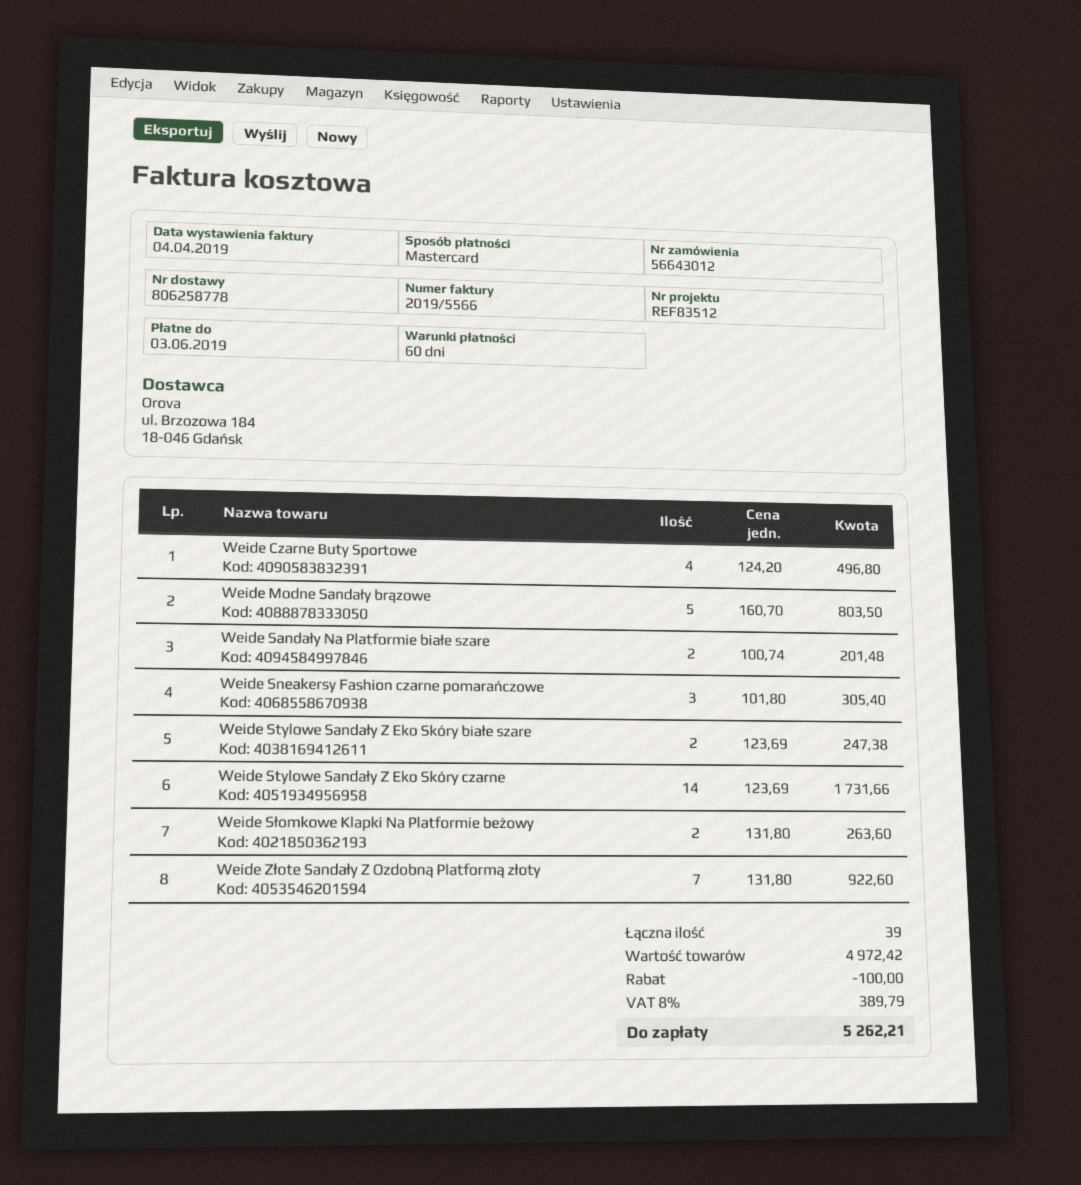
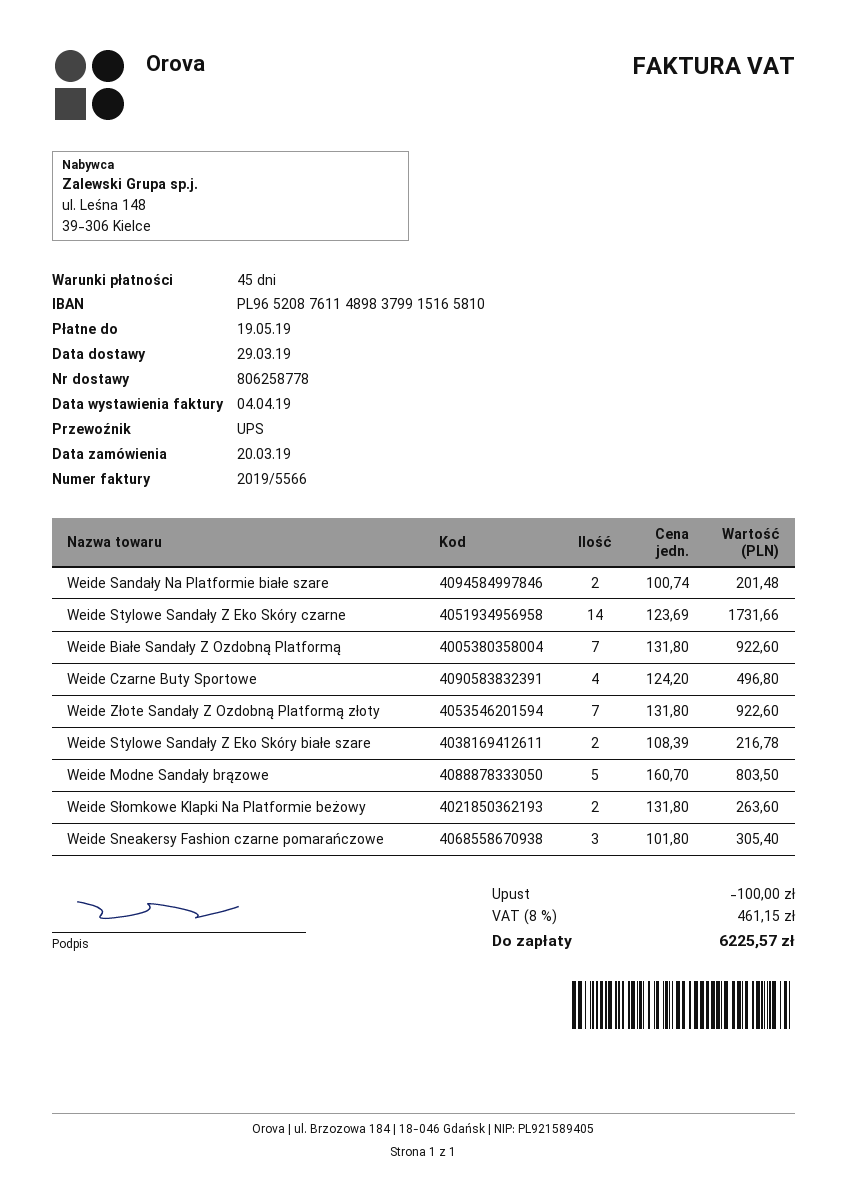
payment terms: 60 days -> 45 days
due date: 2019-06-03 -> 2019-05-19
Weide Stylowe Sandały Z Eko Skóry białe szare: 2 x 123.69 = 247.38 -> 2 x 108.39 = 216.78
Weide Białe Sandały Z Ozdobną Platformą: none -> 7 x 131.80 = 922.60
tax: 8% = 389.79 -> 8% = 461.15
total: 5262.21 -> 6225.57

